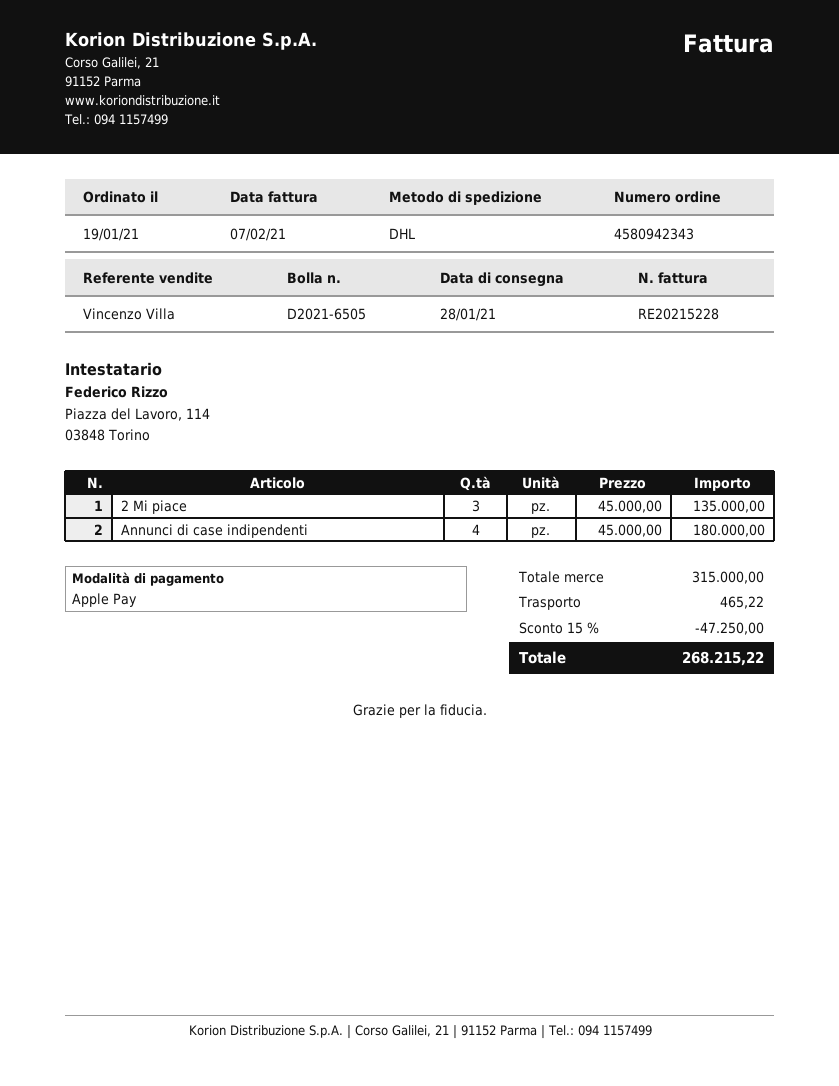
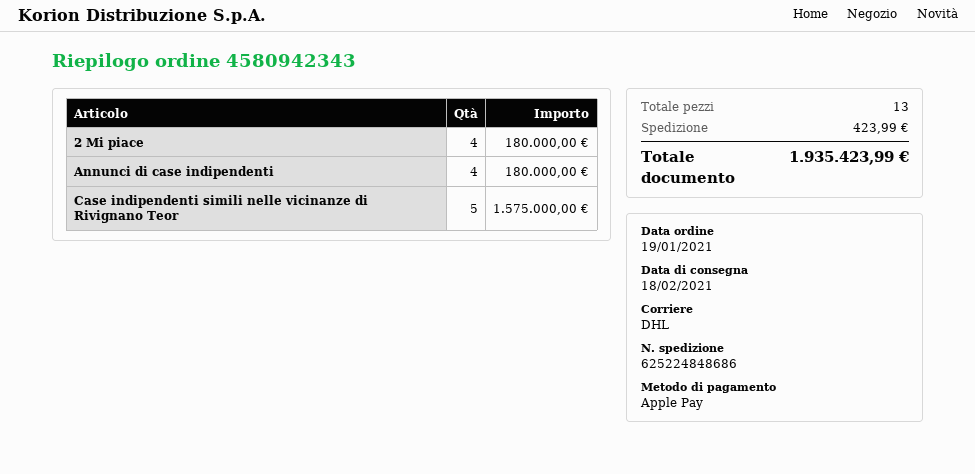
delivery date: 2021-01-28 -> 2021-02-18
2 Mi piace: 3 for 135000.00 -> 4 for 180000.00
Case indipendenti simili nelle vicinanze di Rivignano Teor: none -> 5 for 1575000.00
discount: 15% = 47250.00 -> none
shipping: 465.22 -> 423.99
total: 268215.22 -> 1935423.99

